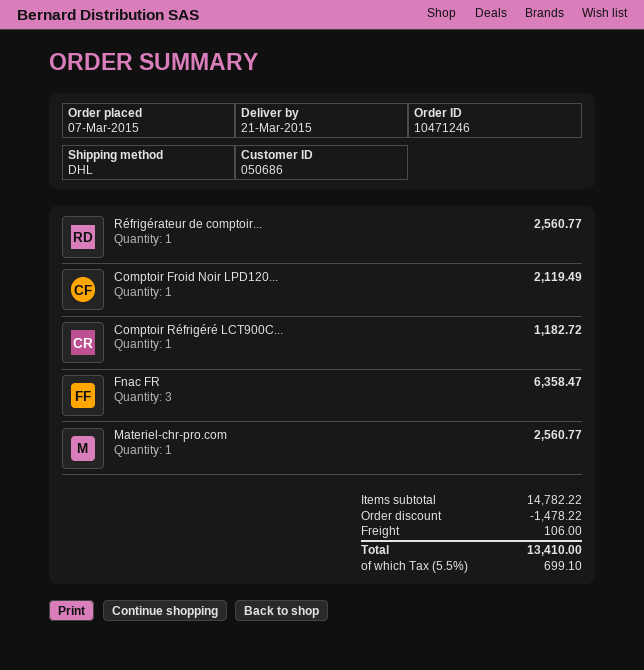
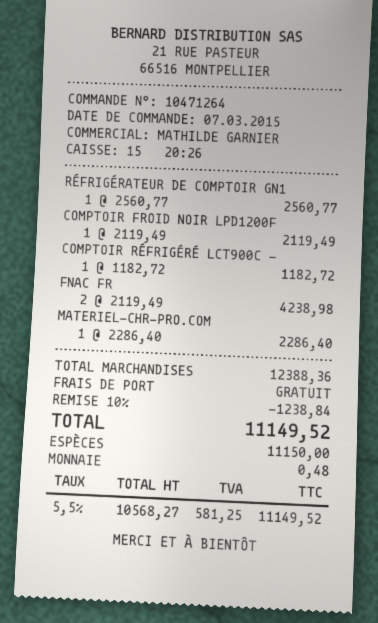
order number: 10471246 -> 10471264
Fnac FR: 3 for 6358.47 -> 2 for 4238.98
Materiel-chr-pro.com: 1 for 2560.77 -> 1 for 2286.40
subtotal: 14782.22 -> 12388.36
discount: 1478.22 -> 1238.84
shipping: 106.00 -> 0.00
tax: 5.5% = 699.10 -> 5.5% = 581.25
total: 13410.00 -> 11149.52

